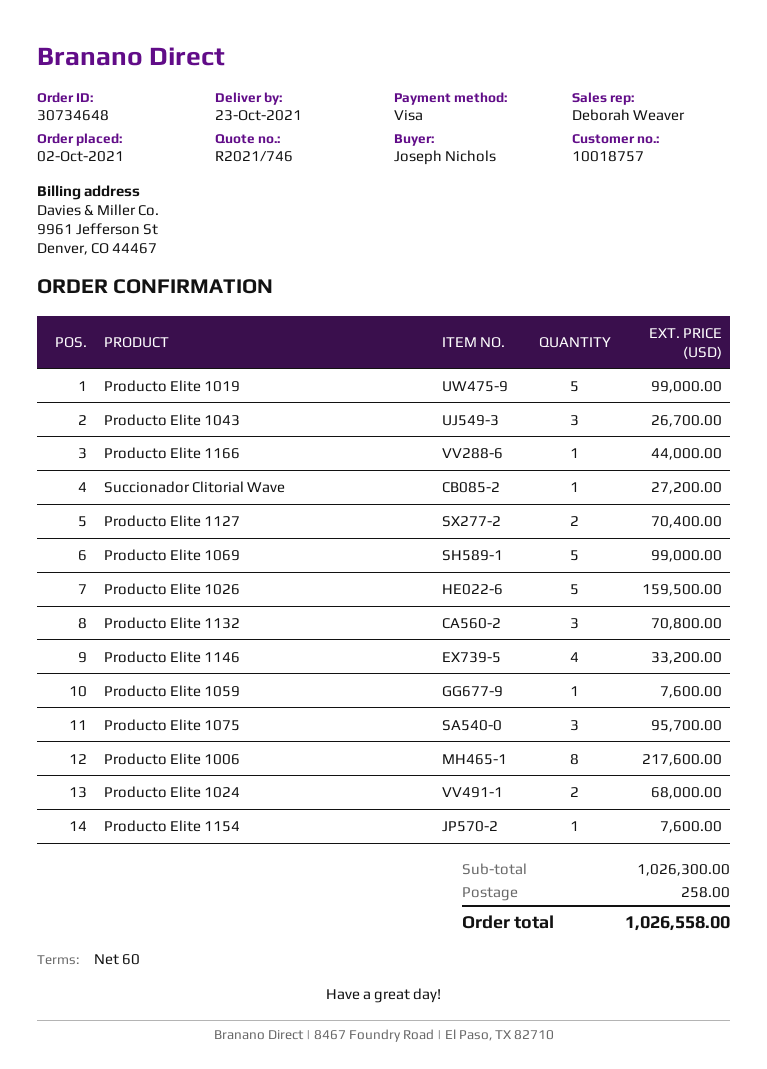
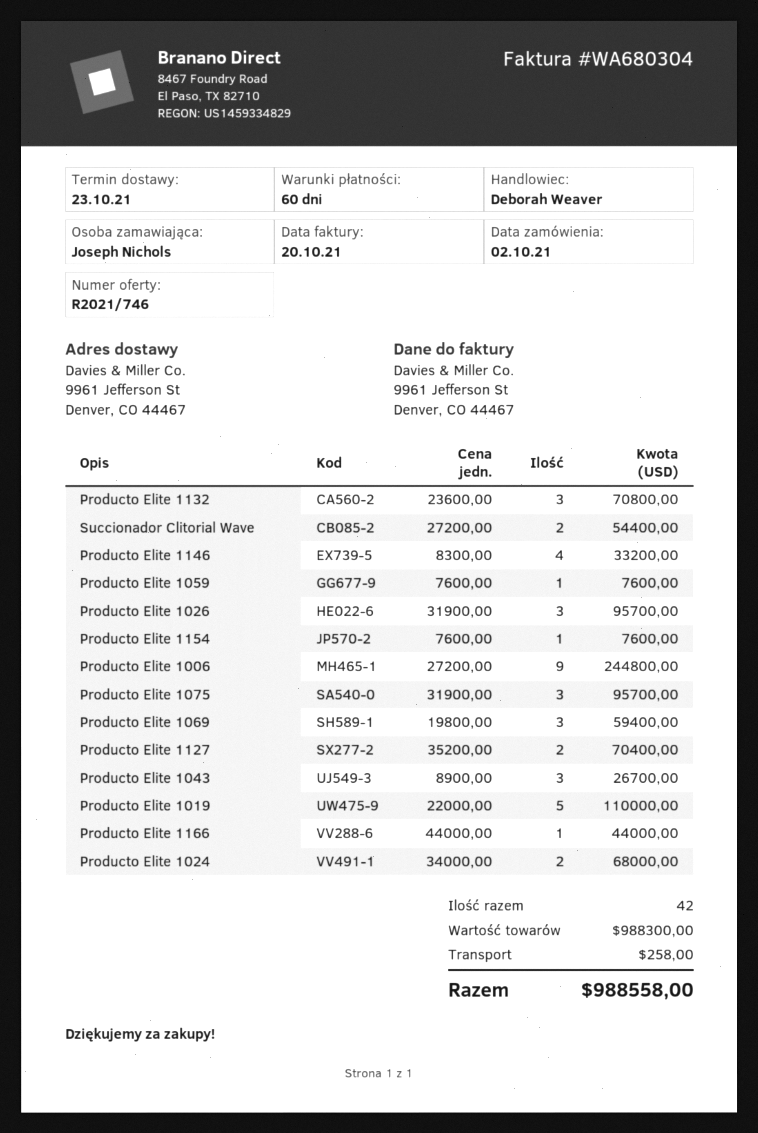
Producto Elite 1019: 5 for 99000.00 -> 5 for 110000.00
Succionador Clitorial Wave: 1 for 27200.00 -> 2 for 54400.00
Producto Elite 1069: 5 for 99000.00 -> 3 for 59400.00
Producto Elite 1026: 5 for 159500.00 -> 3 for 95700.00
Producto Elite 1006: 8 for 217600.00 -> 9 for 244800.00
subtotal: 1026300.00 -> 988300.00
total: 1026558.00 -> 988558.00

